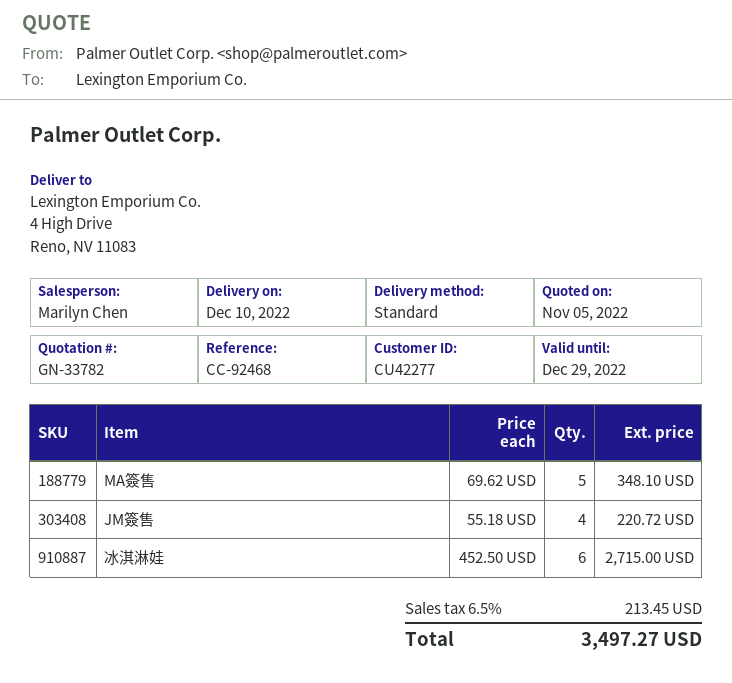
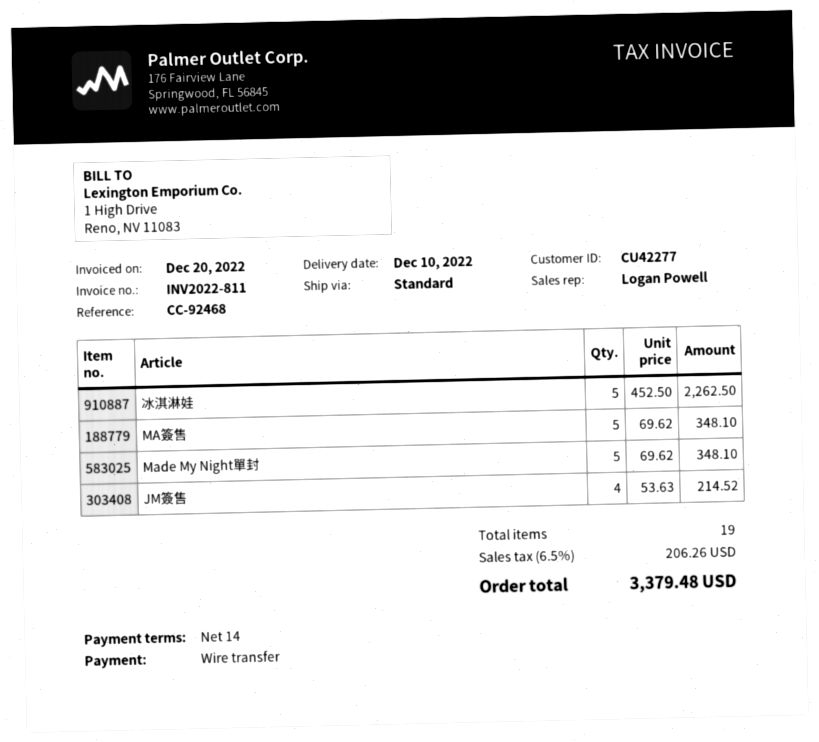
sales rep: Marilyn Chen -> Logan Powell
JM簽售: 4 x 55.18 = 220.72 -> 4 x 53.63 = 214.52
冰淇淋娃: 6 x 452.50 = 2715.00 -> 5 x 452.50 = 2262.50
Made My Night單封: none -> 5 x 69.62 = 348.10
tax: 6.5% = 213.45 -> 6.5% = 206.26
total: 3497.27 -> 3379.48

